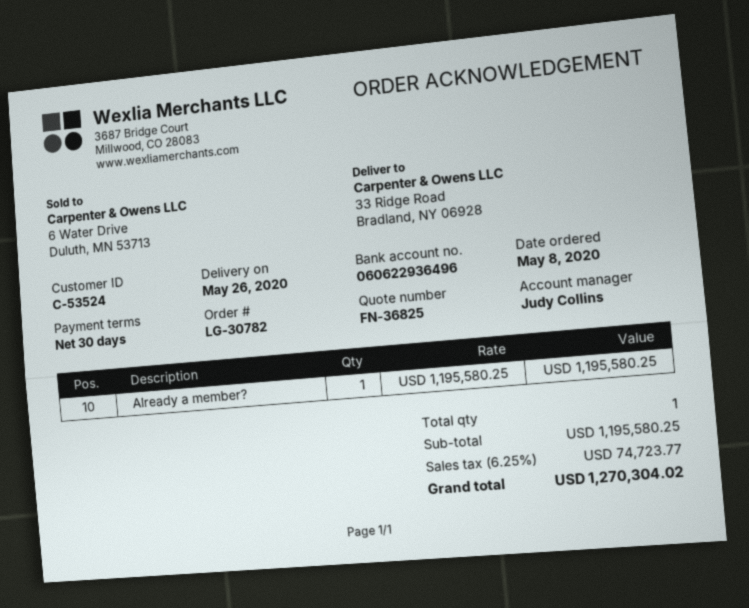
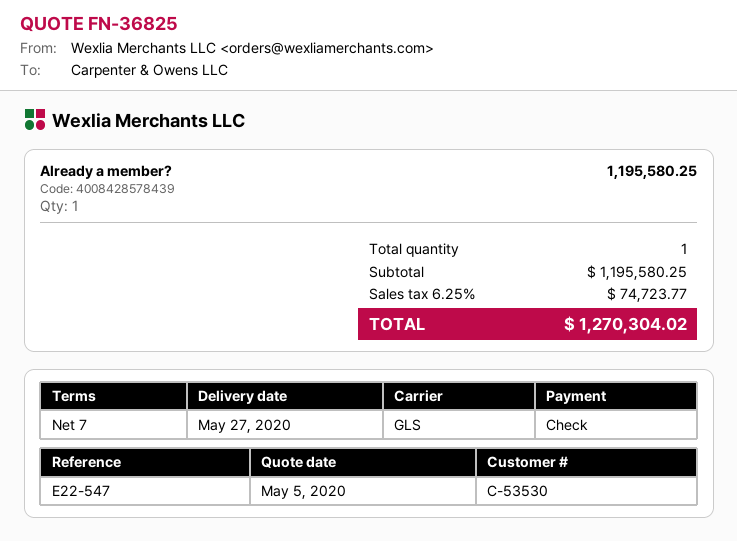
delivery date: 2020-05-26 -> 2020-05-27
payment terms: 30 days -> 7 days
customer number: C-53524 -> C-53530

